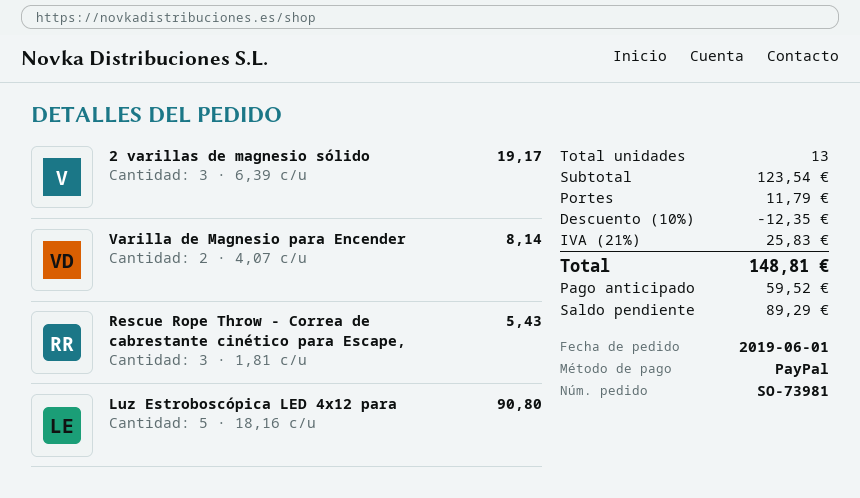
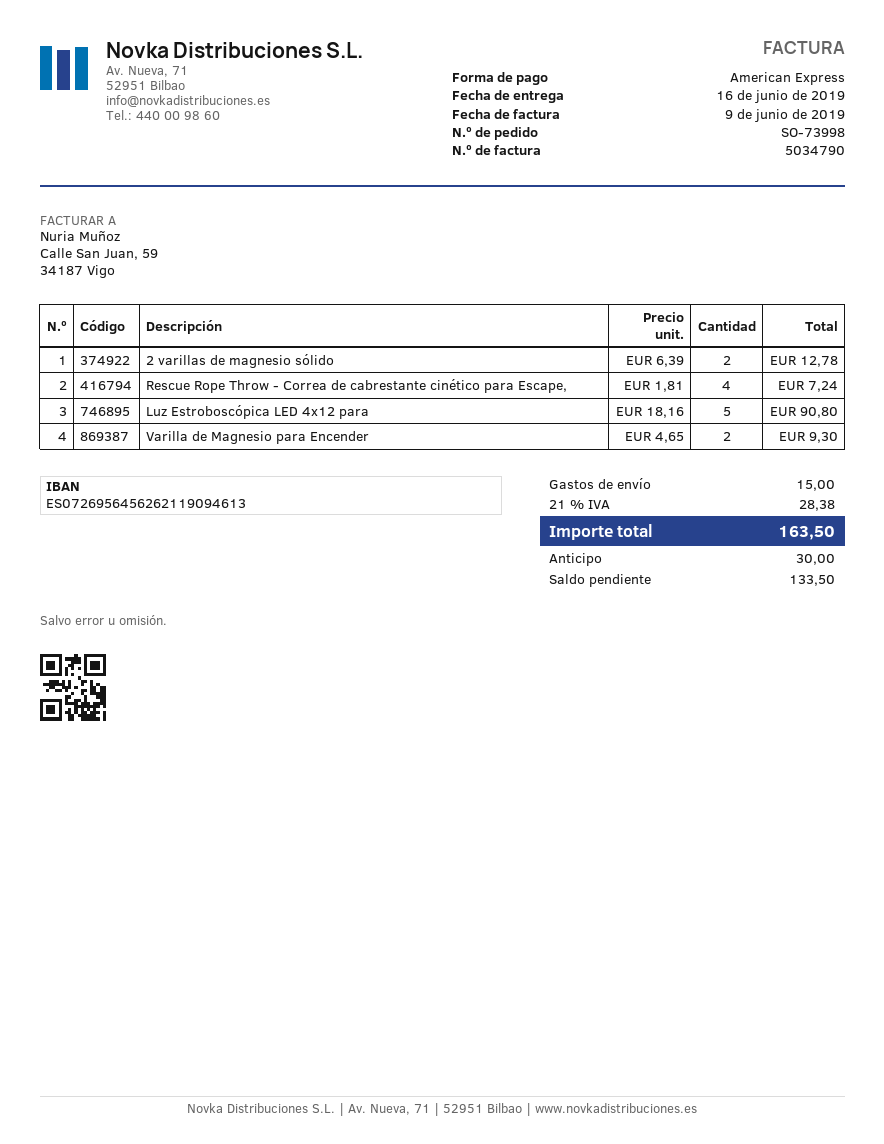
order number: SO-73981 -> SO-73998
payment method: PayPal -> American Express
2 varillas de magnesio sólido: 3 x 6.39 = 19.17 -> 2 x 6.39 = 12.78
Varilla de Magnesio para Encender: 2 x 4.07 = 8.14 -> 2 x 4.65 = 9.30
Rescue Rope Throw - Correa de cabrestante cinético para Escape,: 3 x 1.81 = 5.43 -> 4 x 1.81 = 7.24
discount: 10% = 12.35 -> none
shipping: 11.79 -> 15.00
tax: 21% = 25.83 -> 21% = 28.38
total: 148.81 -> 163.50
deposit: 59.52 -> 30.00
balance: 89.29 -> 133.50

